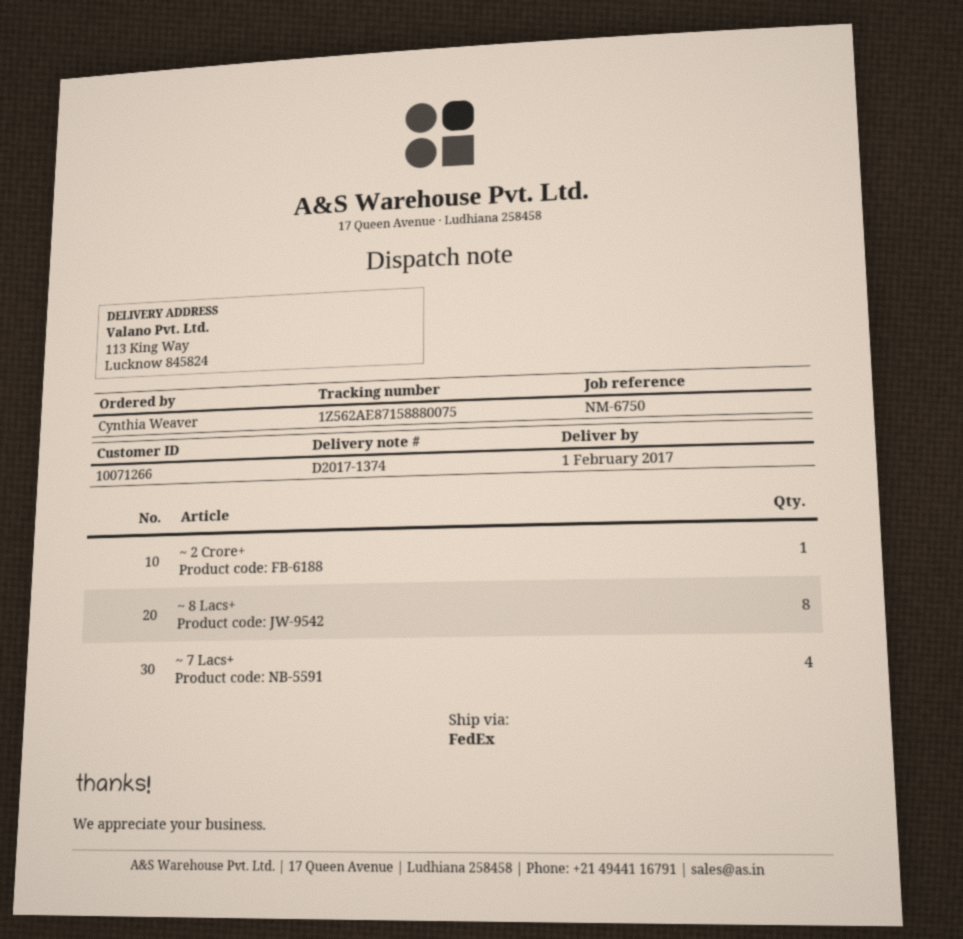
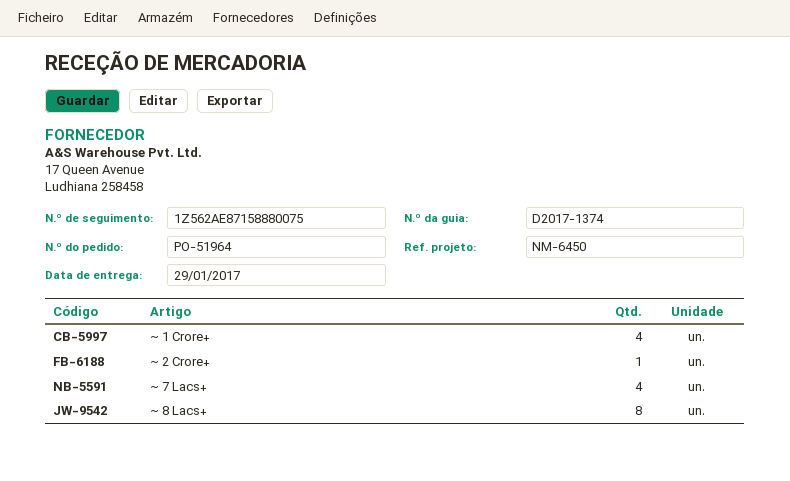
delivery date: 2017-02-01 -> 2017-01-29
reference: NM-6750 -> NM-6450
~ 1 Crore+: none -> 4

